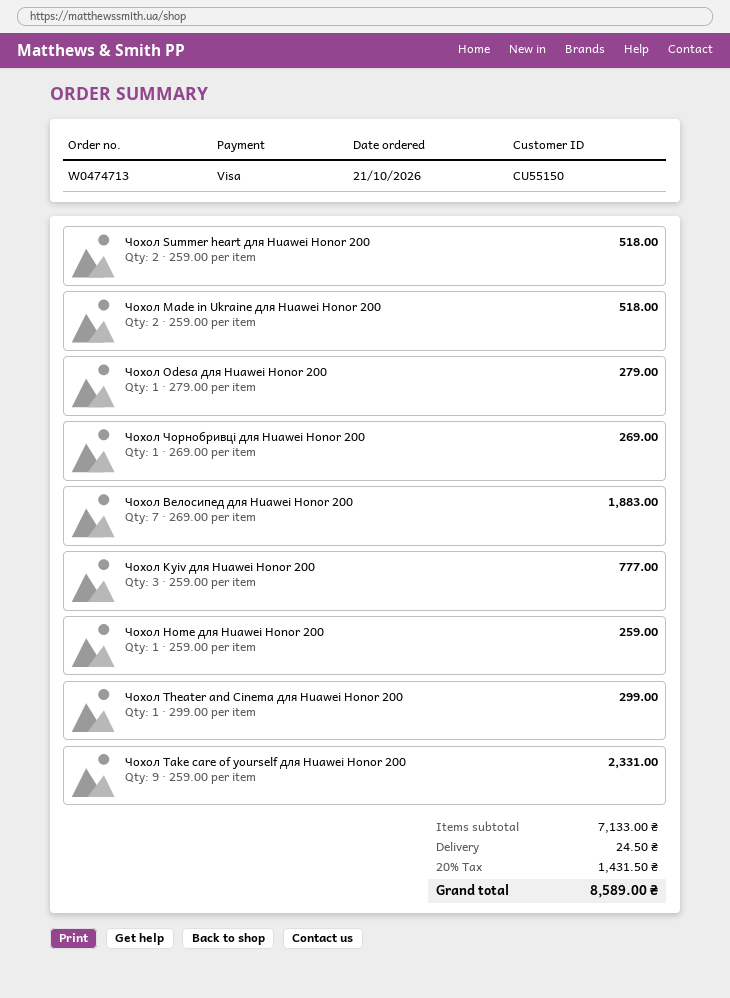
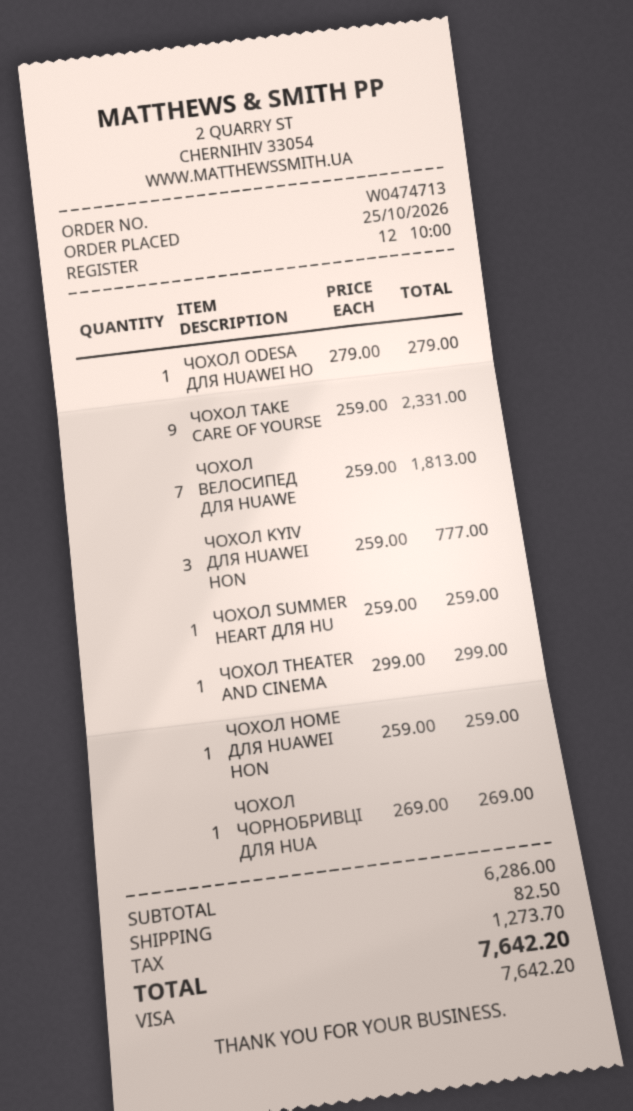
order date: 2026-10-21 -> 2026-10-25
Чохол Summer heart для Huawei Honor 200: 2 x 259.00 = 518.00 -> 1 x 259.00 = 259.00
Чохол Made in Ukraine для Huawei Honor 200: 2 x 259.00 = 518.00 -> none
Чохол Велосипед для Huawei Honor 200: 7 x 269.00 = 1883.00 -> 7 x 259.00 = 1813.00
subtotal: 7133.00 -> 6286.00
shipping: 24.50 -> 82.50
tax: 1431.50 -> 1273.70
total: 8589.00 -> 7642.20

